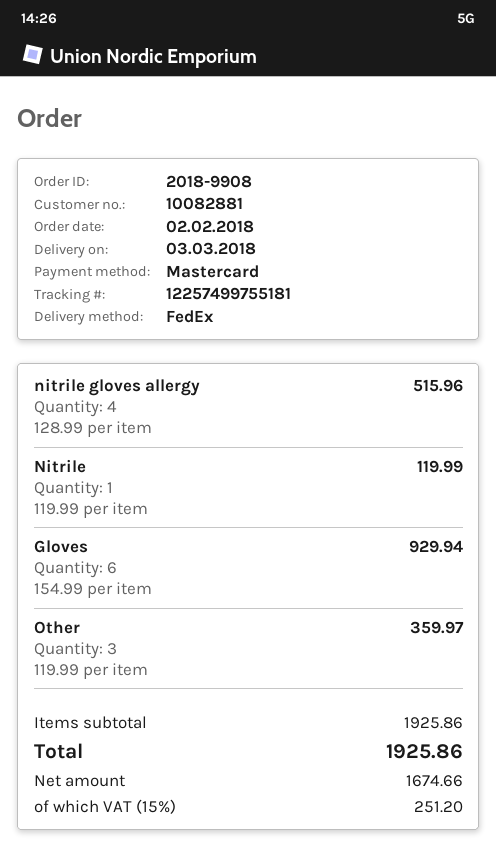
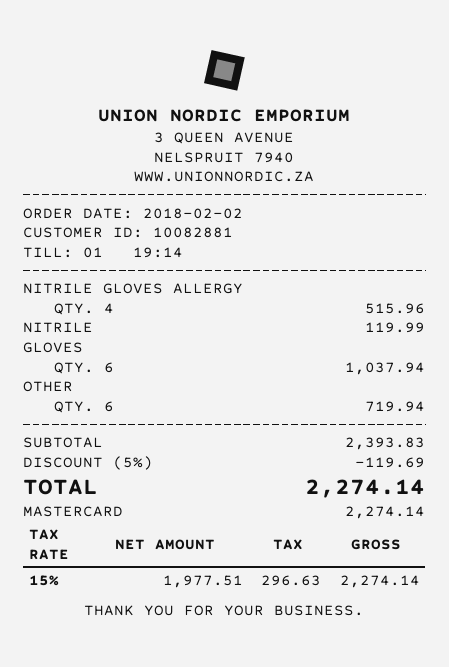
Gloves: 6 for 929.94 -> 6 for 1037.94
Other: 3 for 359.97 -> 6 for 719.94
subtotal: 1925.86 -> 2393.83
discount: none -> 5% = 119.69
net: 1674.66 -> 1977.51
tax: 15% = 251.20 -> 15% = 296.63
total: 1925.86 -> 2274.14

